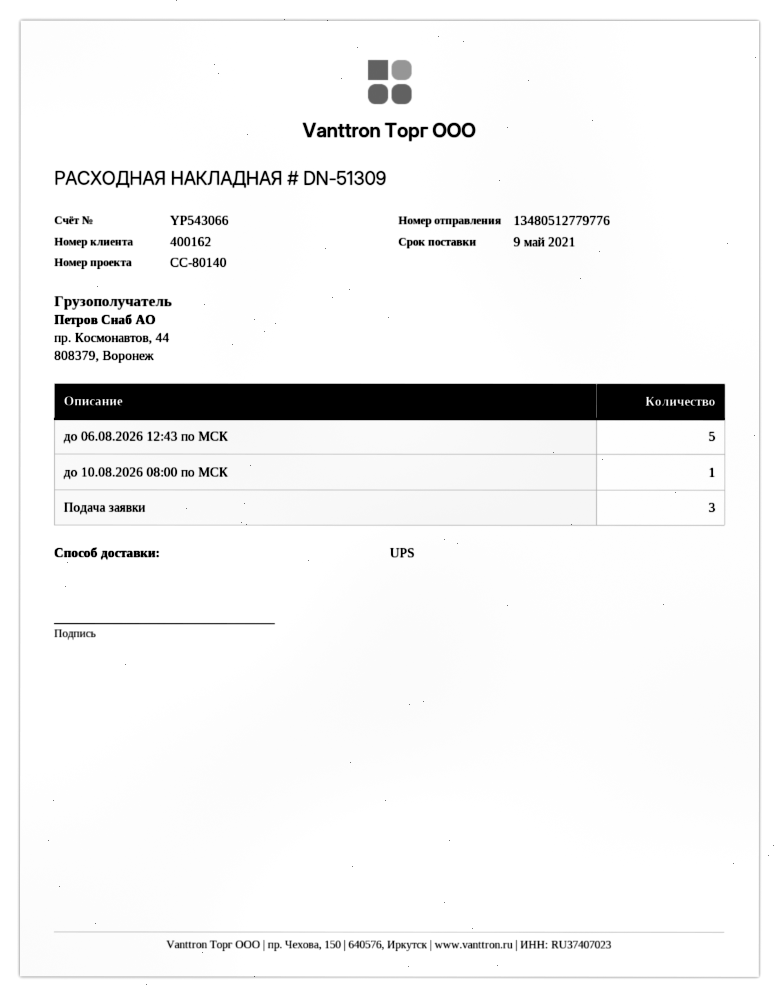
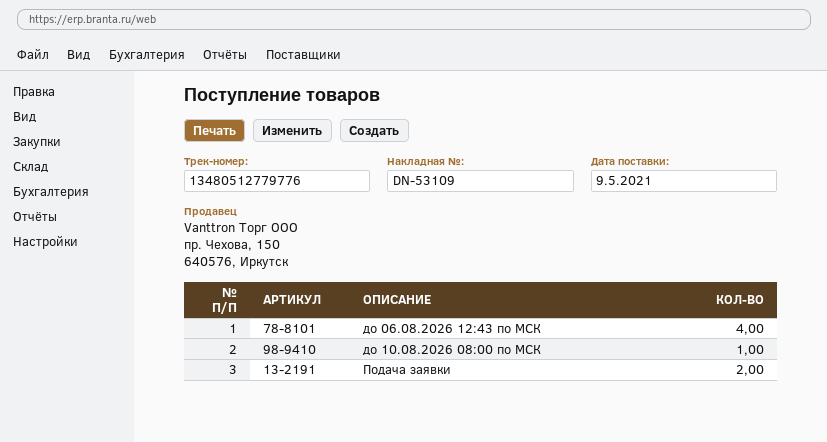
delivery note number: DN-51309 -> DN-53109
до 06.08.2026 12:43 по МСК: 5 -> 4
Подача заявки: 3 -> 2

